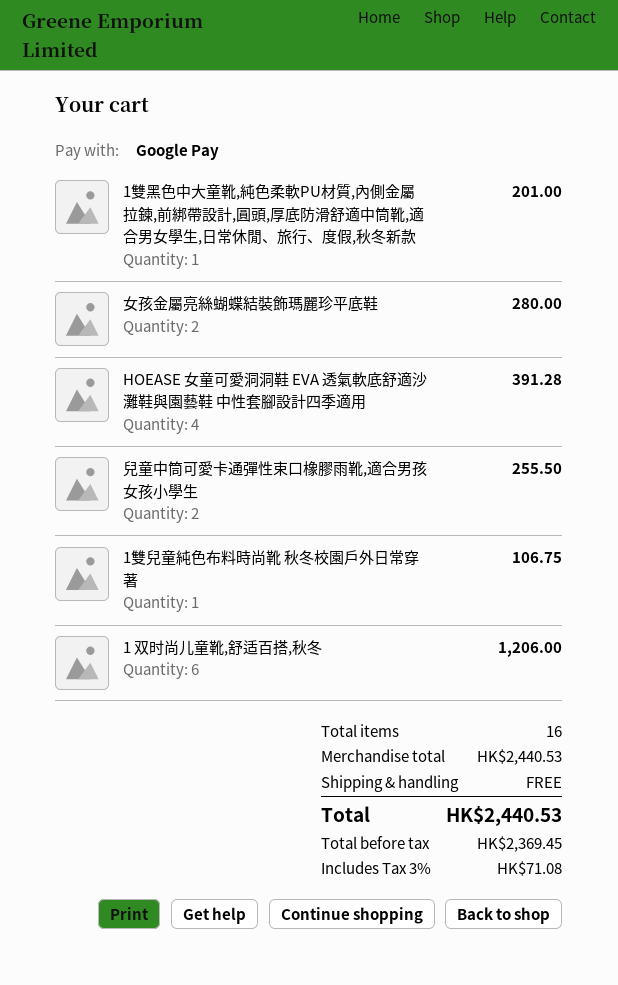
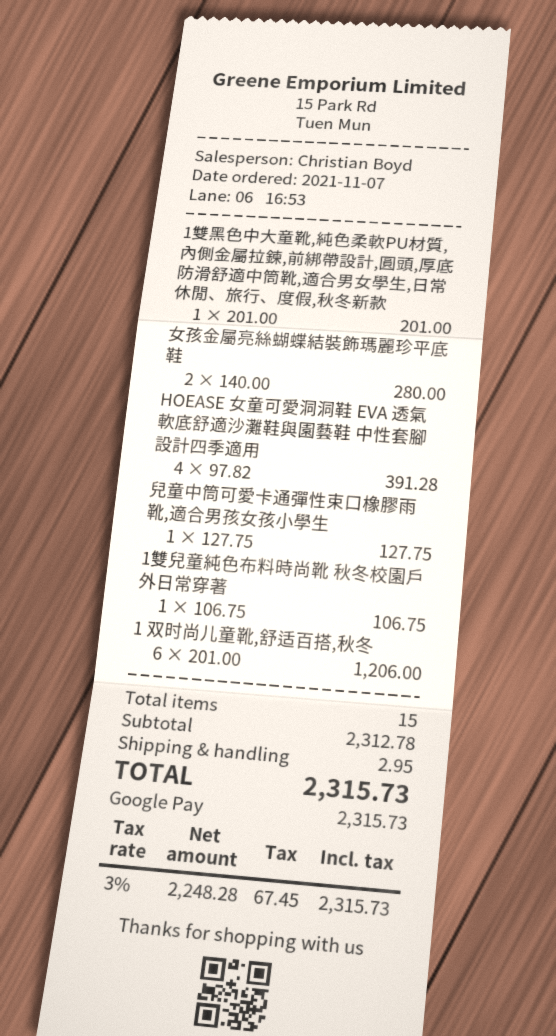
兒童中筒可愛卡通彈性束口橡膠雨靴,適合男孩女孩小學生: 2 for 255.50 -> 1 for 127.75
total quantity: 16 -> 15
subtotal: 2440.53 -> 2312.78
shipping: 0.00 -> 2.95
net: 2369.45 -> 2248.28
tax: 3% = 71.08 -> 3% = 67.45
total: 2440.53 -> 2315.73

